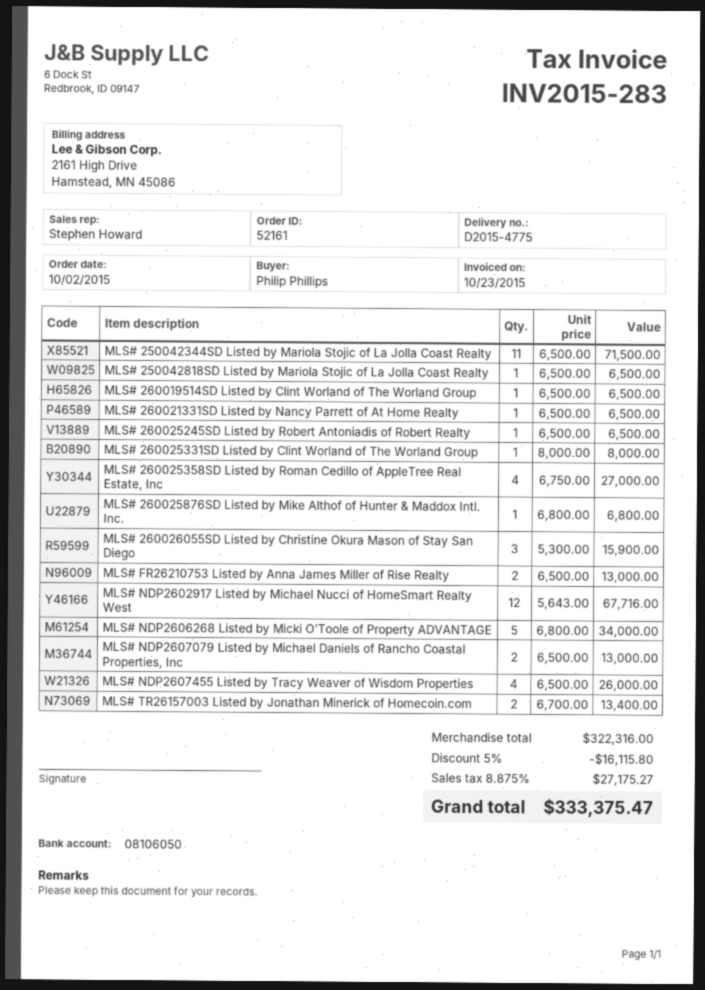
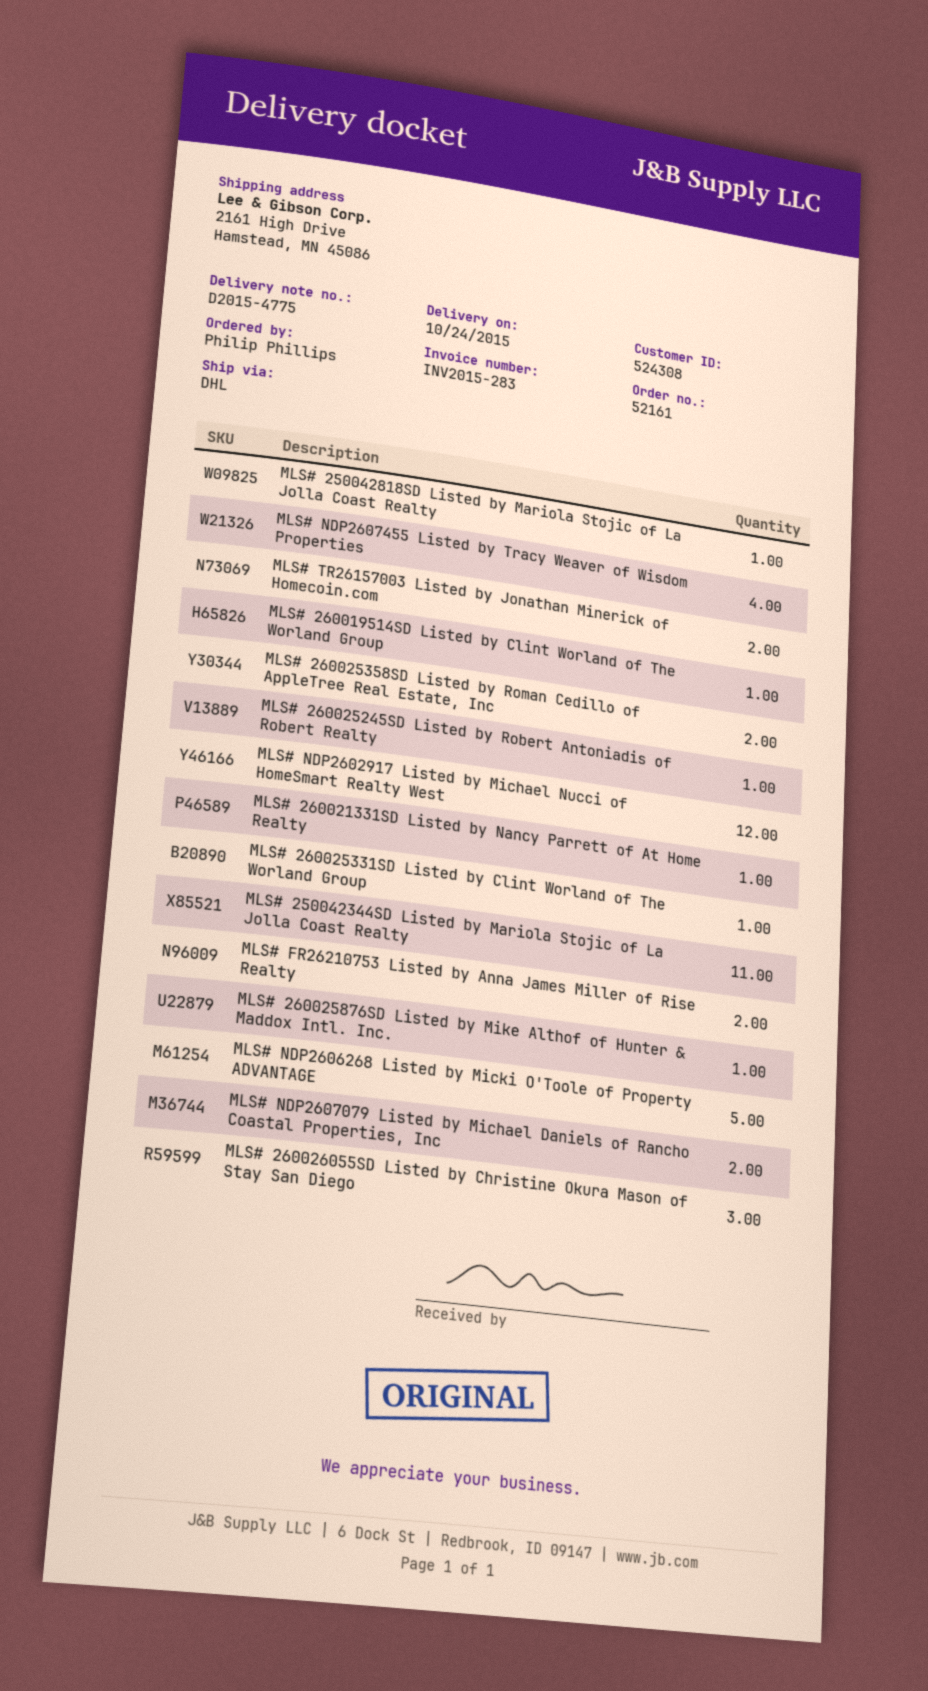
MLS# 260025358SD Listed by Roman Cedillo of AppleTree Real Estate, Inc: 4 -> 2

